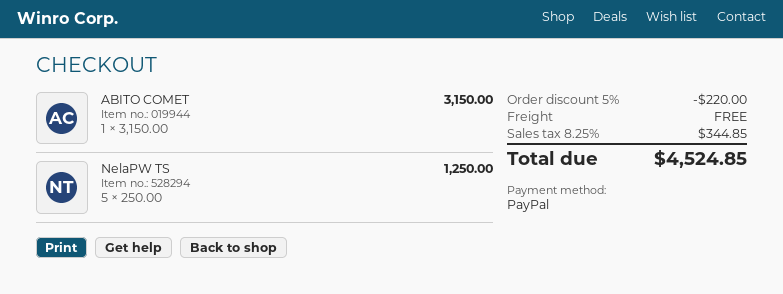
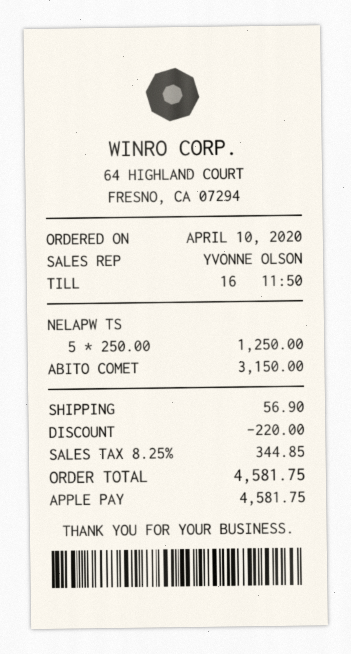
payment method: PayPal -> Apple Pay
shipping: 0.00 -> 56.90
total: 4524.85 -> 4581.75

